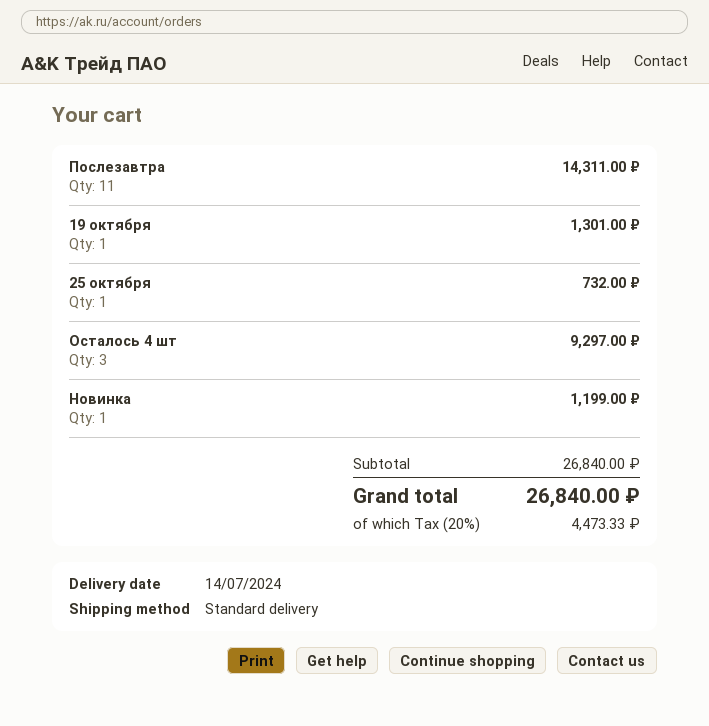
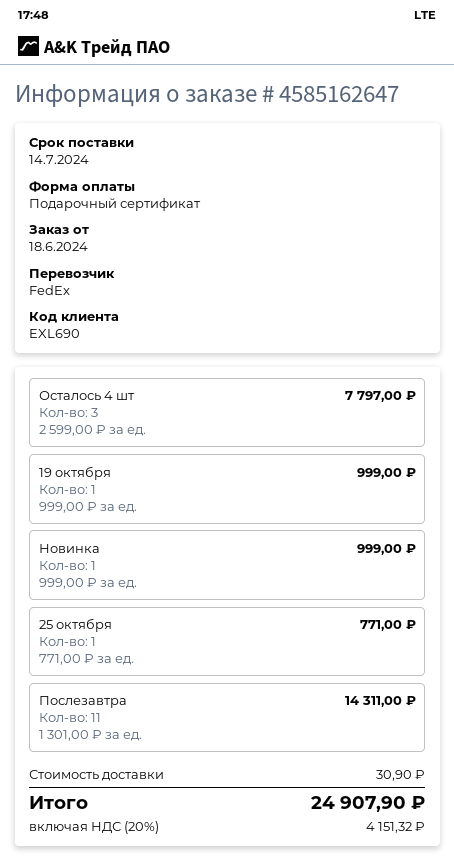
shipping method: standard -> FedEx
19 октября: 1 for 1301.00 -> 1 for 999.00
25 октября: 1 for 732.00 -> 1 for 771.00
Осталось 4 шт: 3 for 9297.00 -> 3 for 7797.00
Новинка: 1 for 1199.00 -> 1 for 999.00
shipping: none -> 30.90
tax: 20% = 4473.33 -> 20% = 4151.32
total: 26840.00 -> 24907.90

